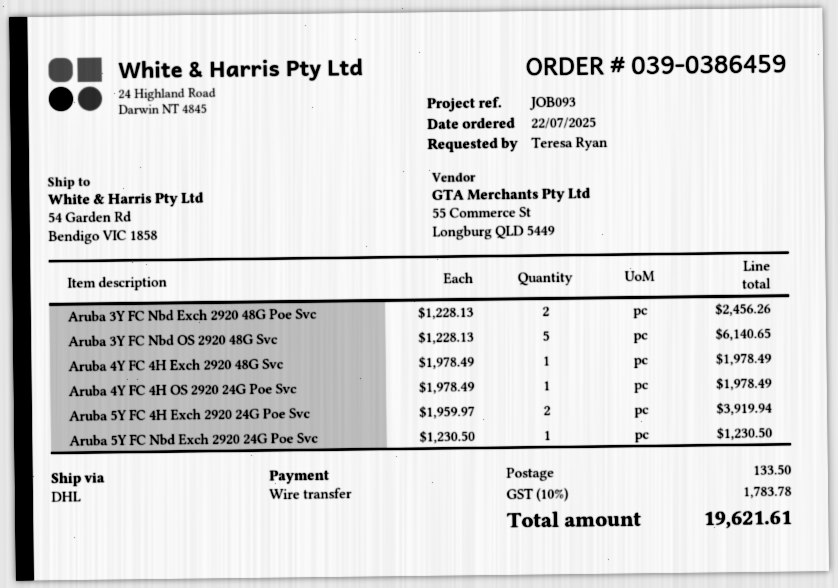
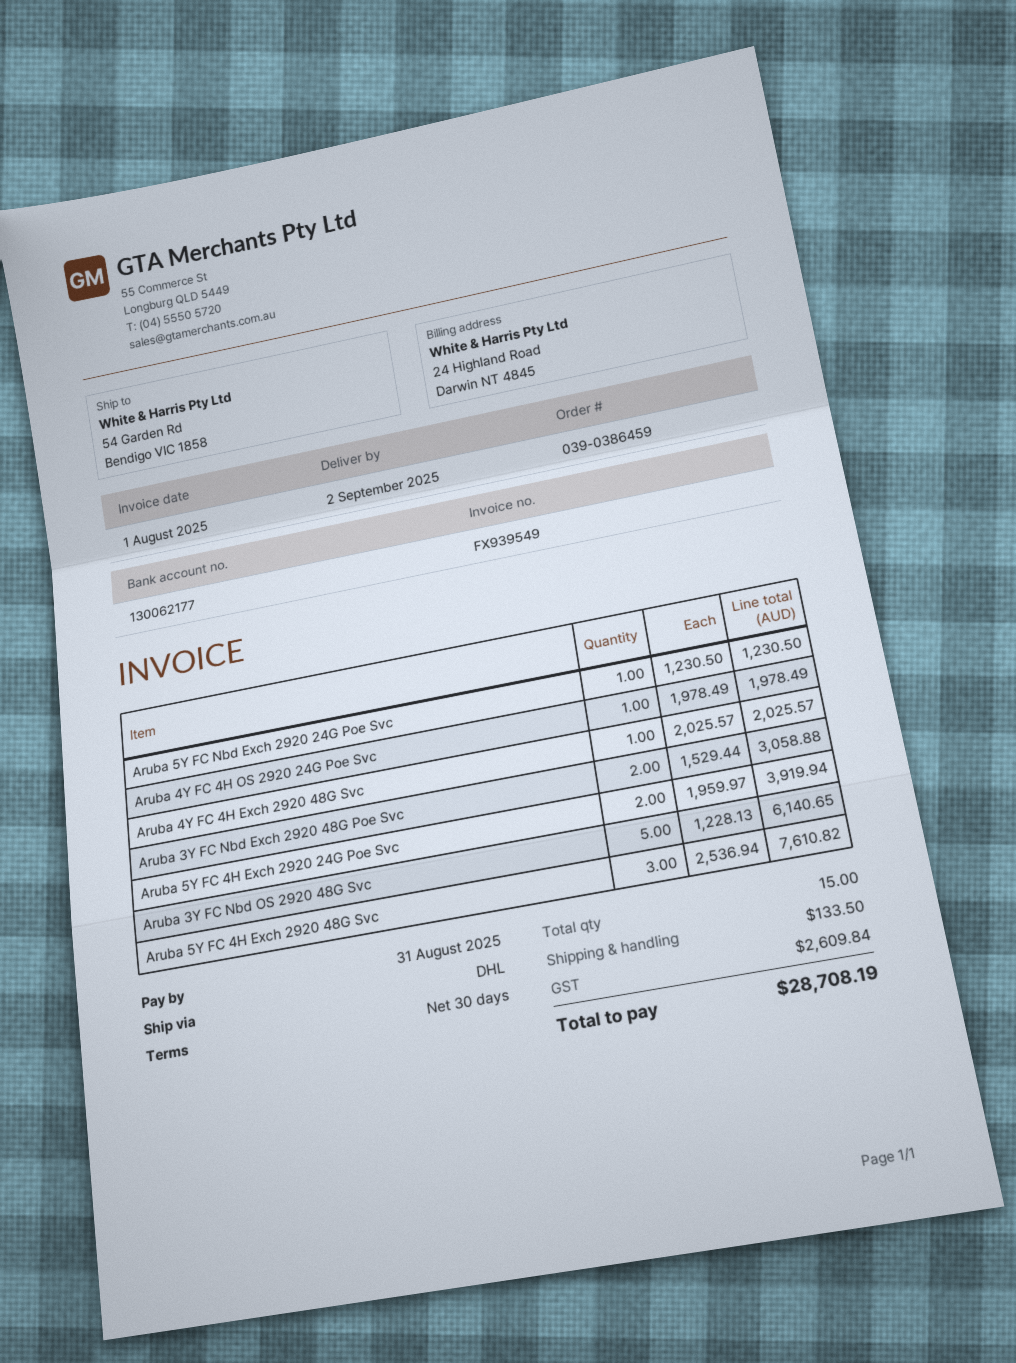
Aruba 3Y FC Nbd Exch 2920 48G Poe Svc: 2 x 1228.13 = 2456.26 -> 2 x 1529.44 = 3058.88
Aruba 4Y FC 4H Exch 2920 48G Svc: 1 x 1978.49 = 1978.49 -> 1 x 2025.57 = 2025.57
Aruba 5Y FC 4H Exch 2920 48G Svc: none -> 3 x 2536.94 = 7610.82
tax: 1783.78 -> 2609.84
total: 19621.61 -> 28708.19

